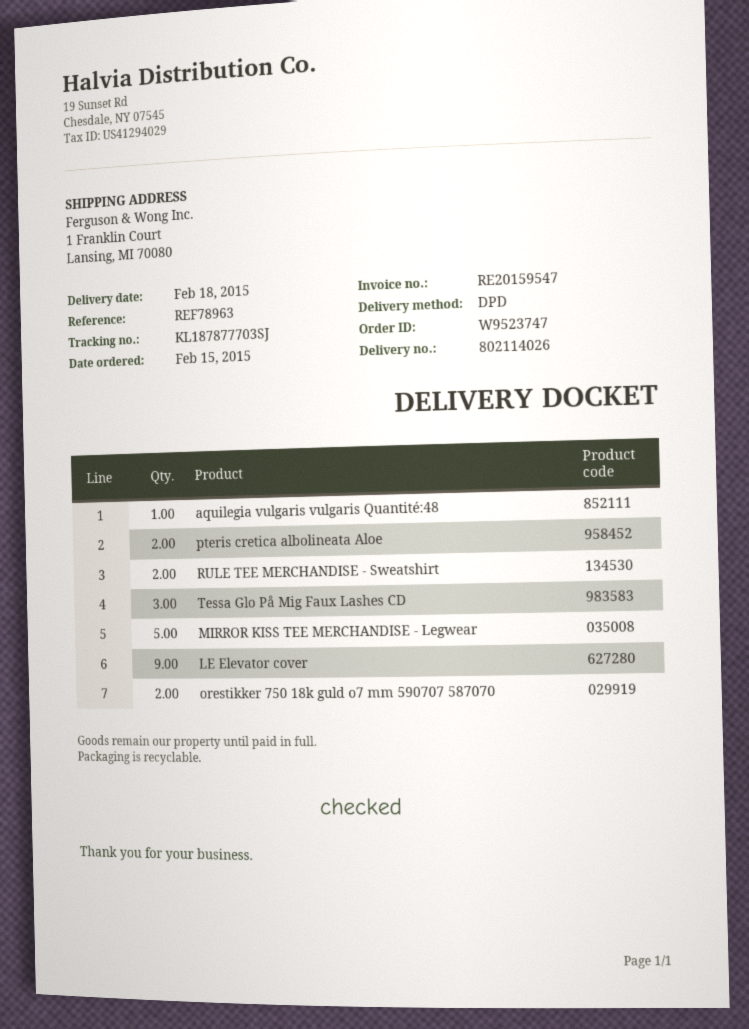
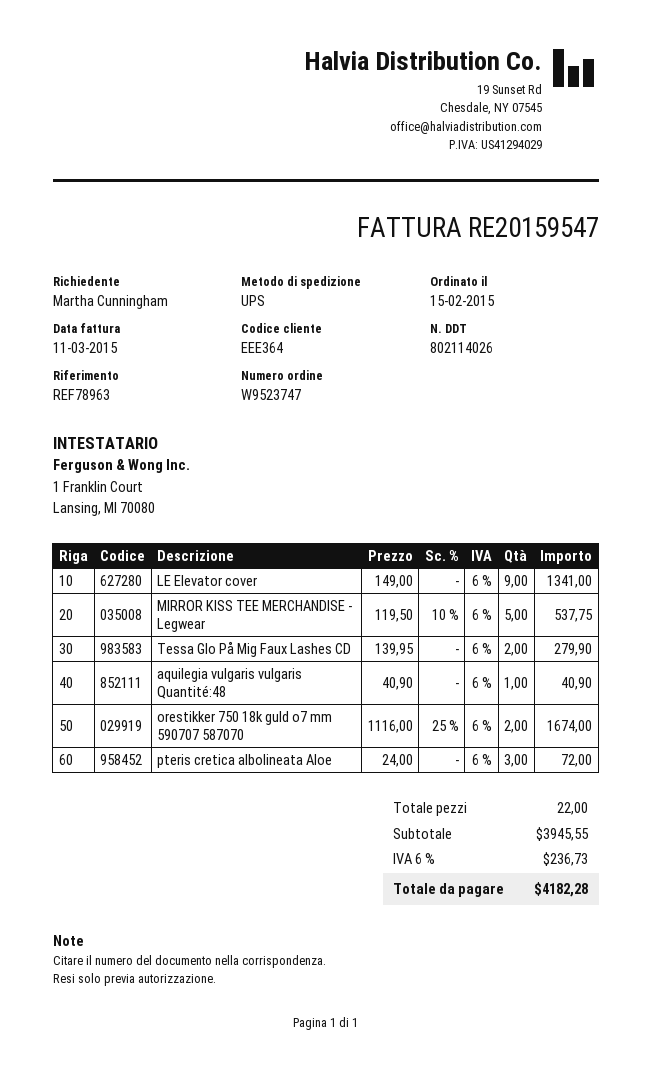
shipping method: DPD -> UPS
pteris cretica albolineata Aloe: 2 -> 3
RULE TEE MERCHANDISE - Sweatshirt: 2 -> none
Tessa Glo På Mig Faux Lashes CD: 3 -> 2

